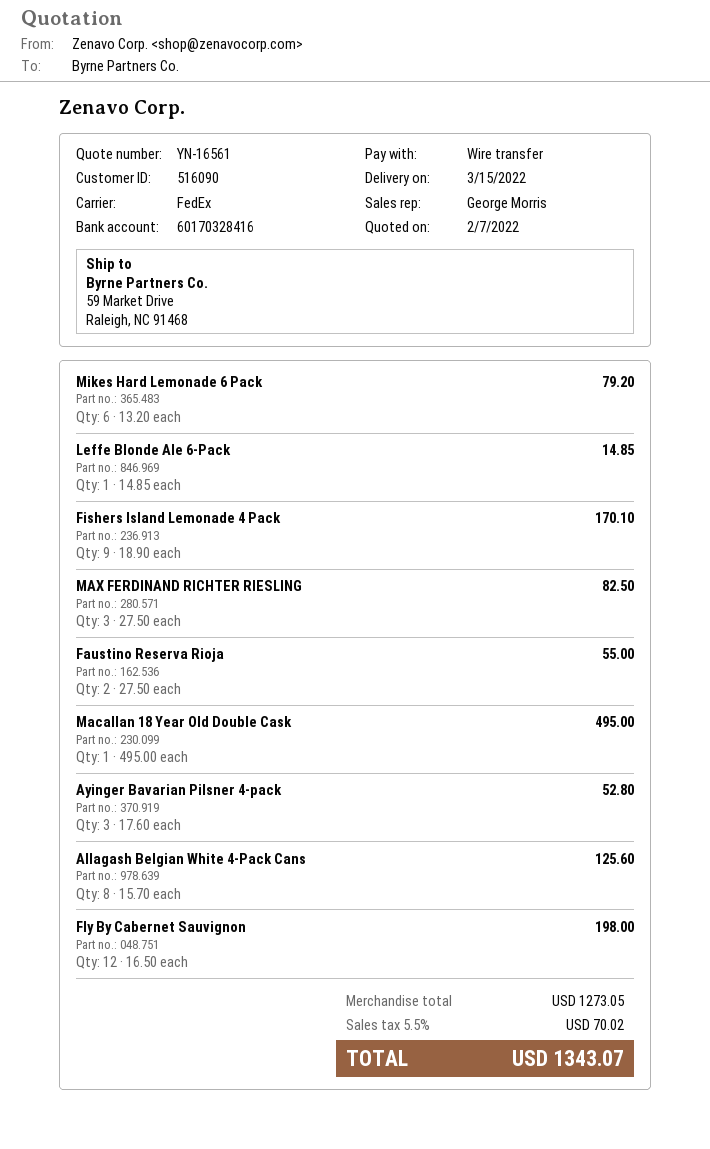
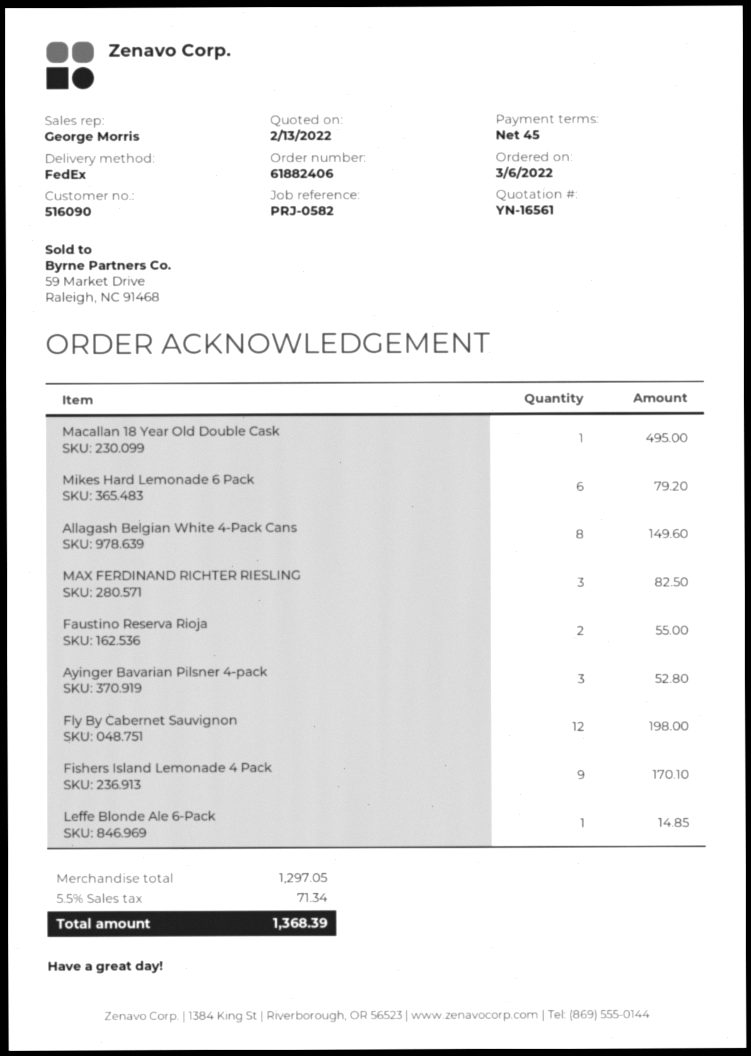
quote date: 2022-02-07 -> 2022-02-13
Allagash Belgian White 4-Pack Cans: 8 for 125.60 -> 8 for 149.60
subtotal: 1273.05 -> 1297.05
tax: 5.5% = 70.02 -> 5.5% = 71.34
total: 1343.07 -> 1368.39

